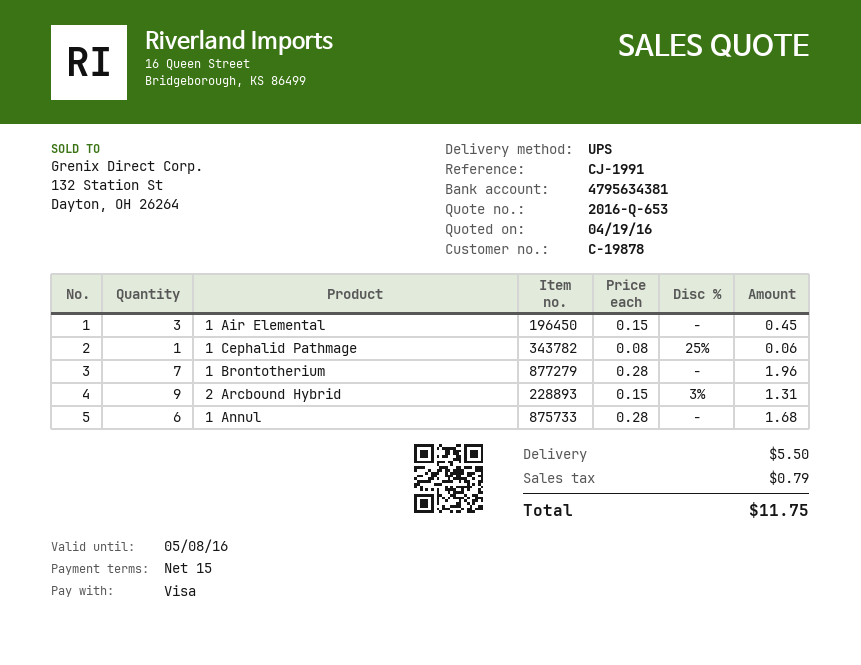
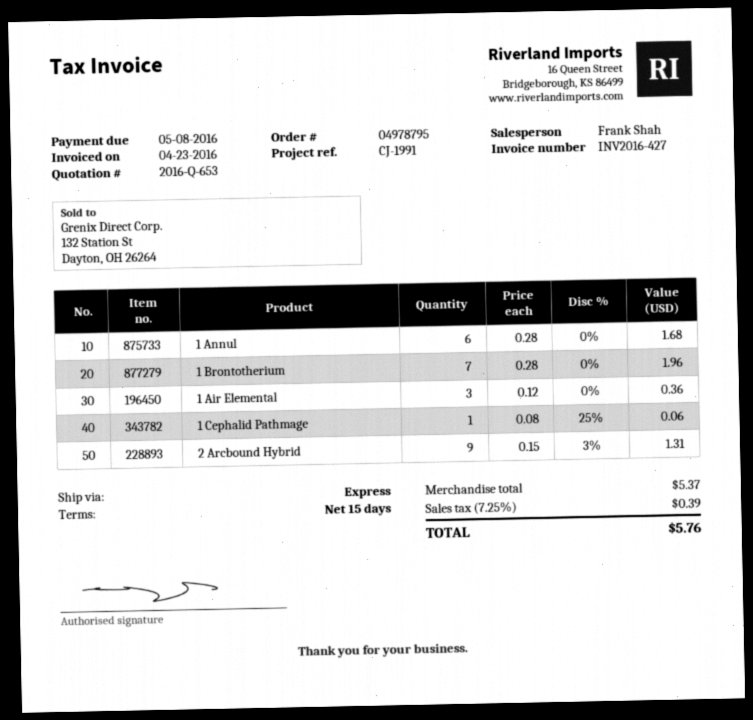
shipping method: UPS -> express
1 Air Elemental: 3 x 0.15 = 0.45 -> 3 x 0.12 = 0.36
shipping: 5.50 -> none
tax: 0.79 -> 0.39
total: 11.75 -> 5.76

